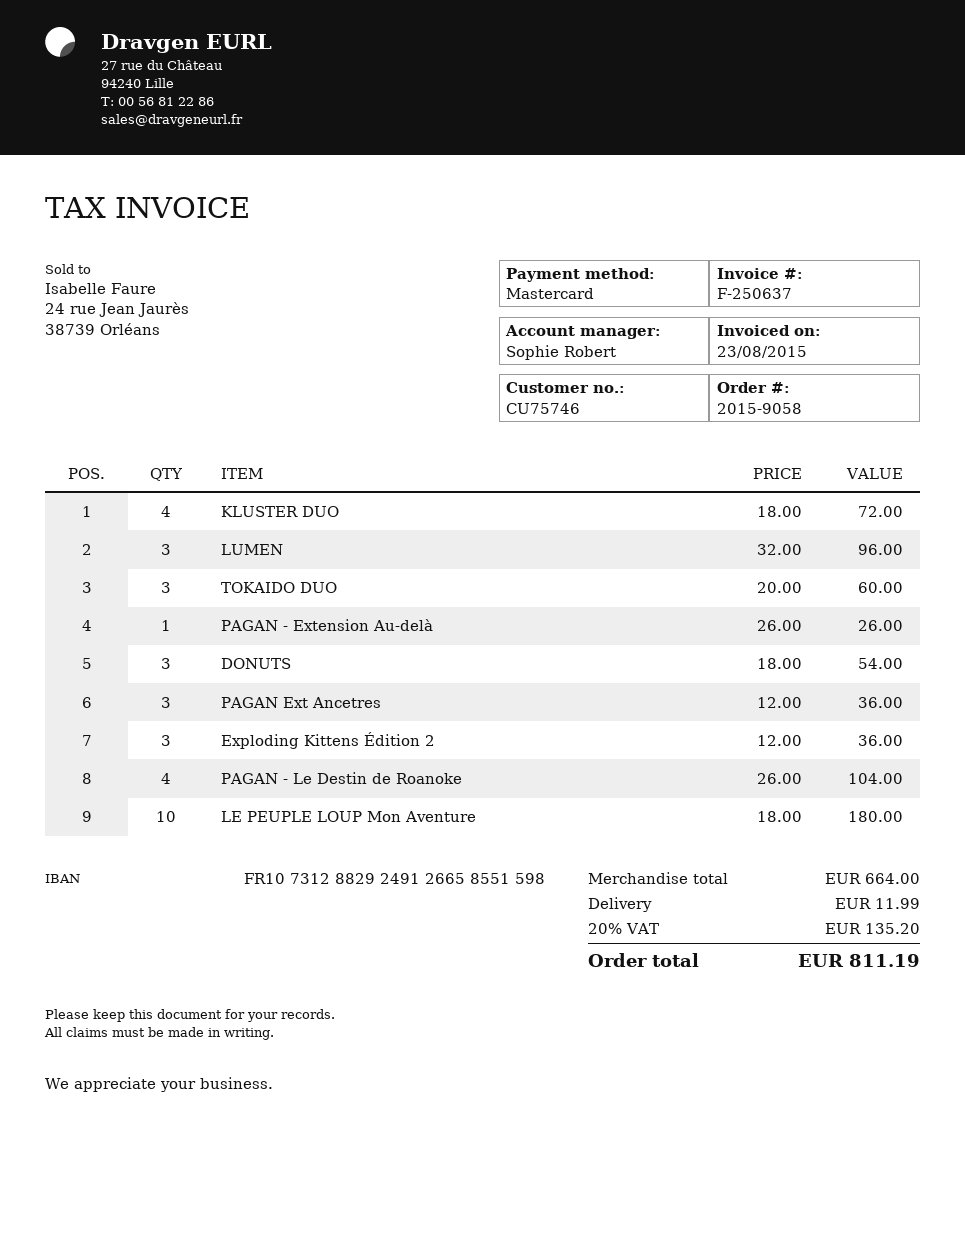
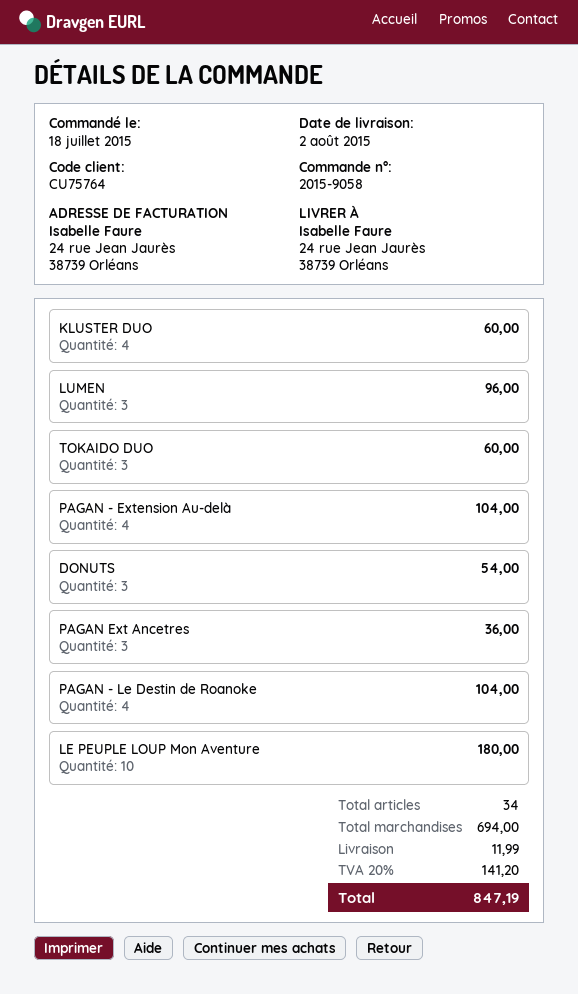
customer number: CU75746 -> CU75764
KLUSTER DUO: 4 for 72.00 -> 4 for 60.00
PAGAN - Extension Au-delà: 1 for 26.00 -> 4 for 104.00
Exploding Kittens Édition 2: 3 for 36.00 -> none
subtotal: 664.00 -> 694.00
tax: 20% = 135.20 -> 20% = 141.20
total: 811.19 -> 847.19

